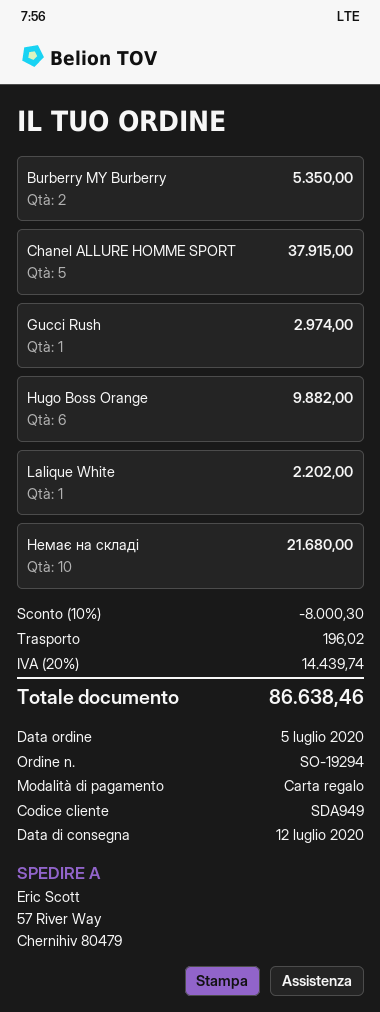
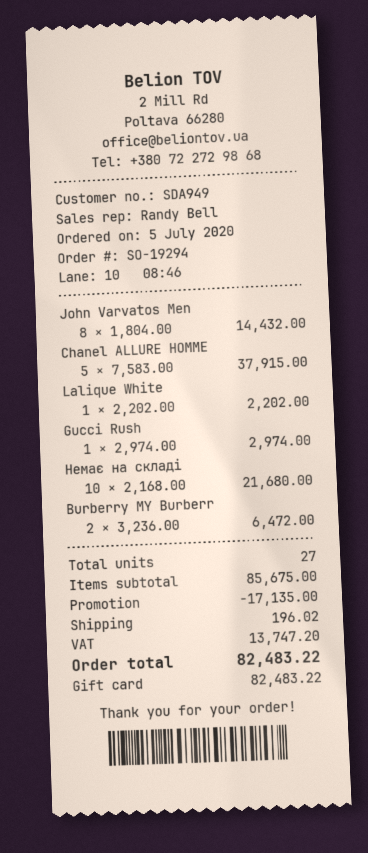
Burberry MY Burberry: 2 for 5350.00 -> 2 for 6472.00
Hugo Boss Orange: 6 for 9882.00 -> none
John Varvatos Men: none -> 8 for 14432.00
discount: 8000.30 -> 17135.00
tax: 14439.74 -> 13747.20
total: 86638.46 -> 82483.22

